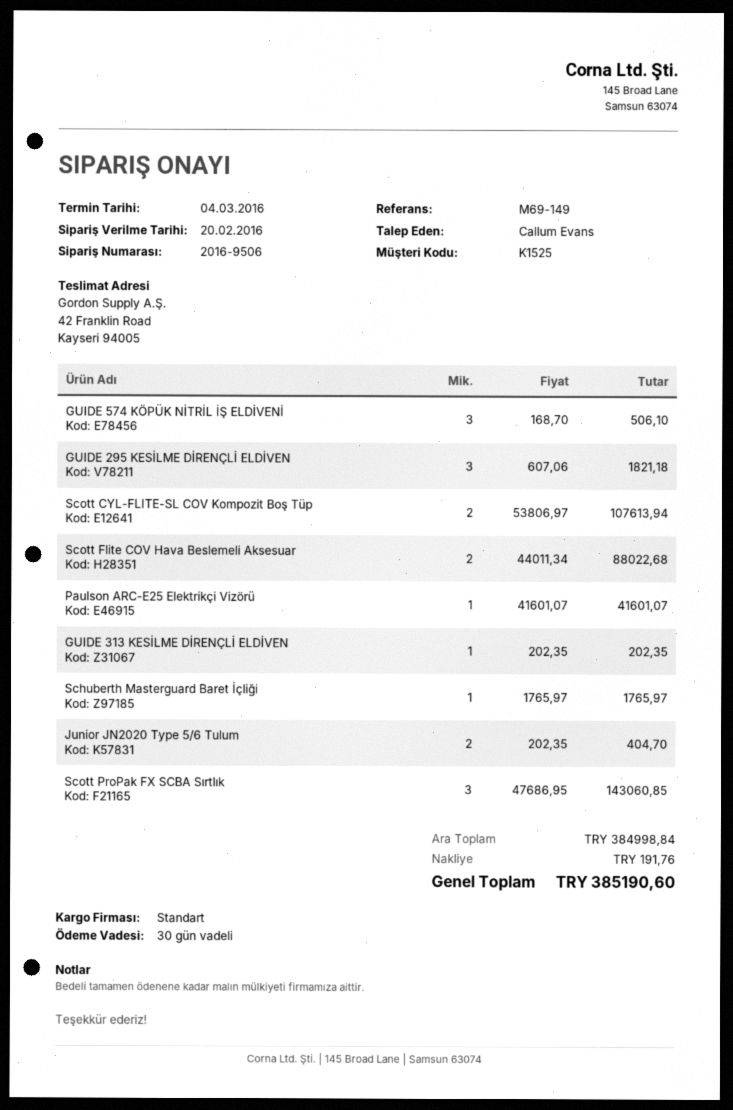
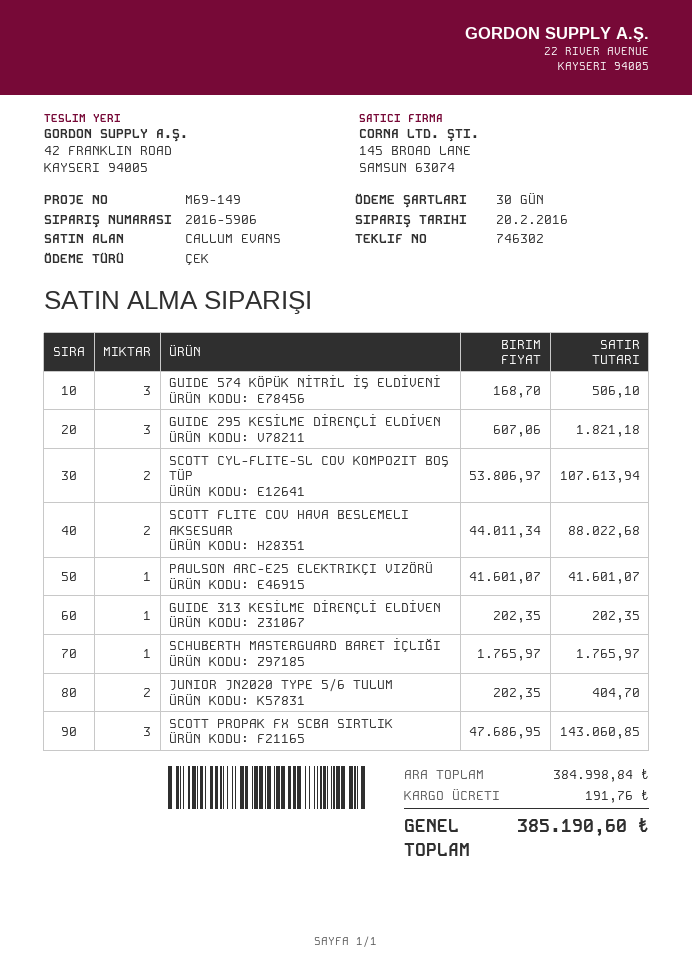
order number: 2016-9506 -> 2016-5906

